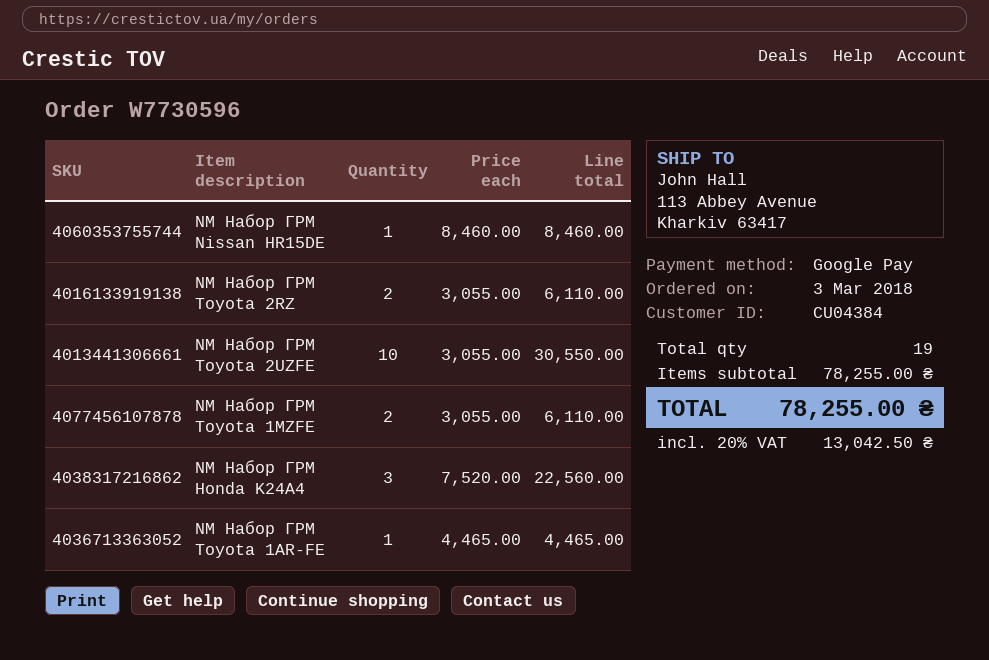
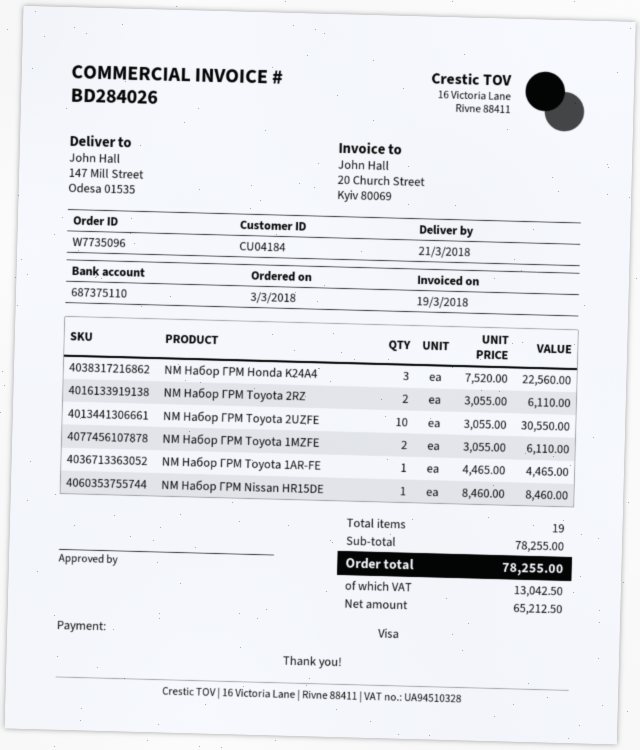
order number: W7730596 -> W7735096
customer number: CU04384 -> CU04184
payment method: Google Pay -> Visa
ship to: 113 Abbey Avenue, Kharkiv 63417 -> 147 Mill Street, Odesa 01535

